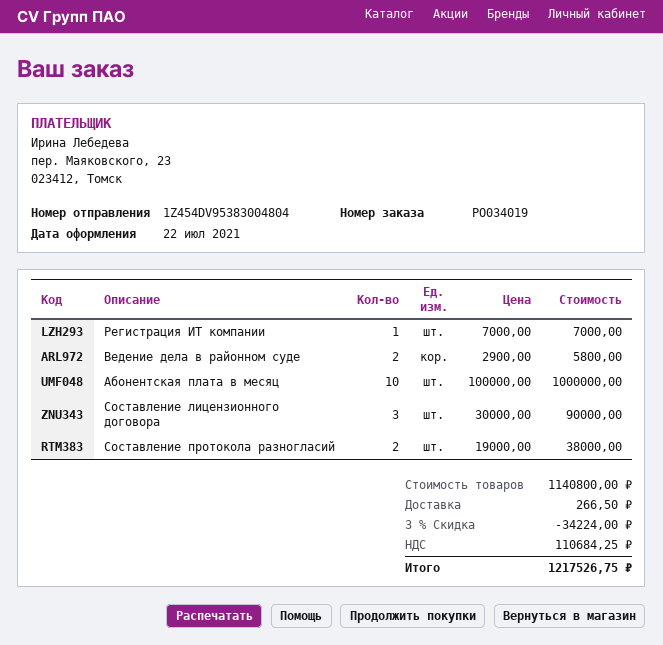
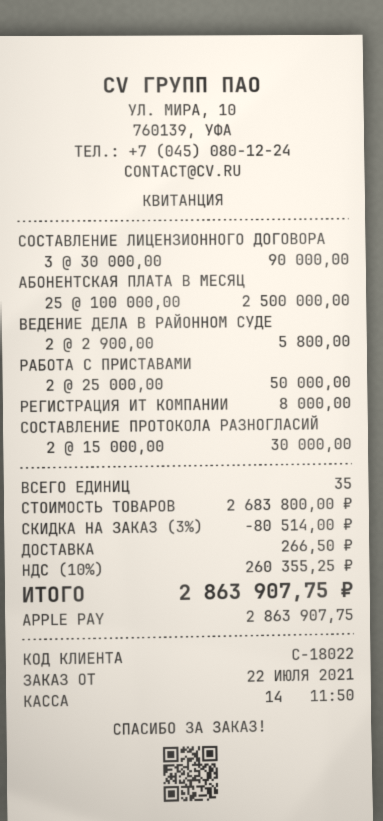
Регистрация ИТ компании: 1 x 7000.00 = 7000.00 -> 1 x 8000.00 = 8000.00
Абонентская плата в месяц: 10 x 100000.00 = 1000000.00 -> 25 x 100000.00 = 2500000.00
Составление протокола разногласий: 2 x 19000.00 = 38000.00 -> 2 x 15000.00 = 30000.00
РАБОТА С ПРИСТАВАМИ: none -> 2 x 25000.00 = 50000.00
subtotal: 1140800.00 -> 2683800.00
discount: 3% = 34224.00 -> 3% = 80514.00
tax: 110684.25 -> 260355.25
total: 1217526.75 -> 2863907.75

